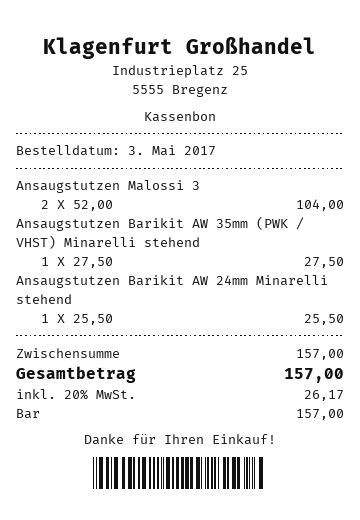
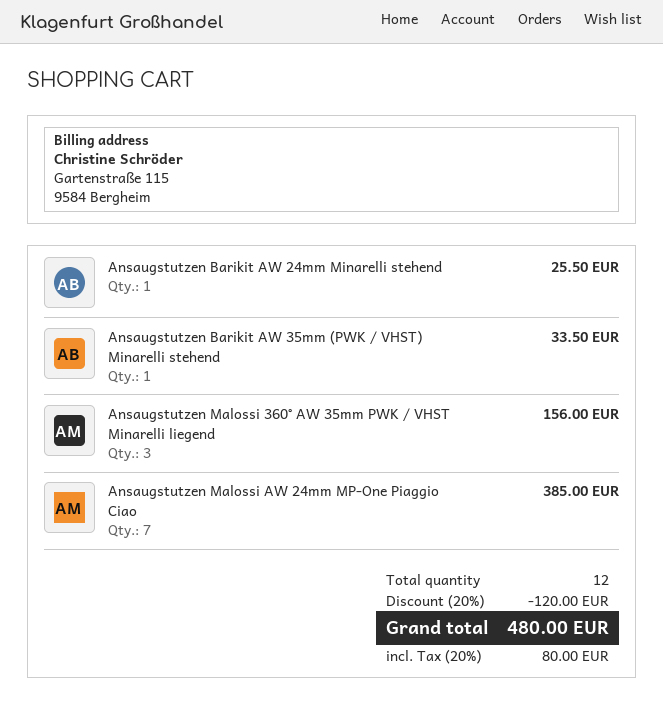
Ansaugstutzen Malossi 3: 2 for 104.00 -> 3 for 156.00
Ansaugstutzen Barikit AW 35mm (PWK / VHST) Minarelli stehend: 1 for 27.50 -> 1 for 33.50
Ansaugstutzen Malossi AW 24mm MP-One Piaggio Ciao: none -> 7 for 385.00
discount: none -> 20% = 120.00
tax: 20% = 26.17 -> 20% = 80.00
total: 157.00 -> 480.00

